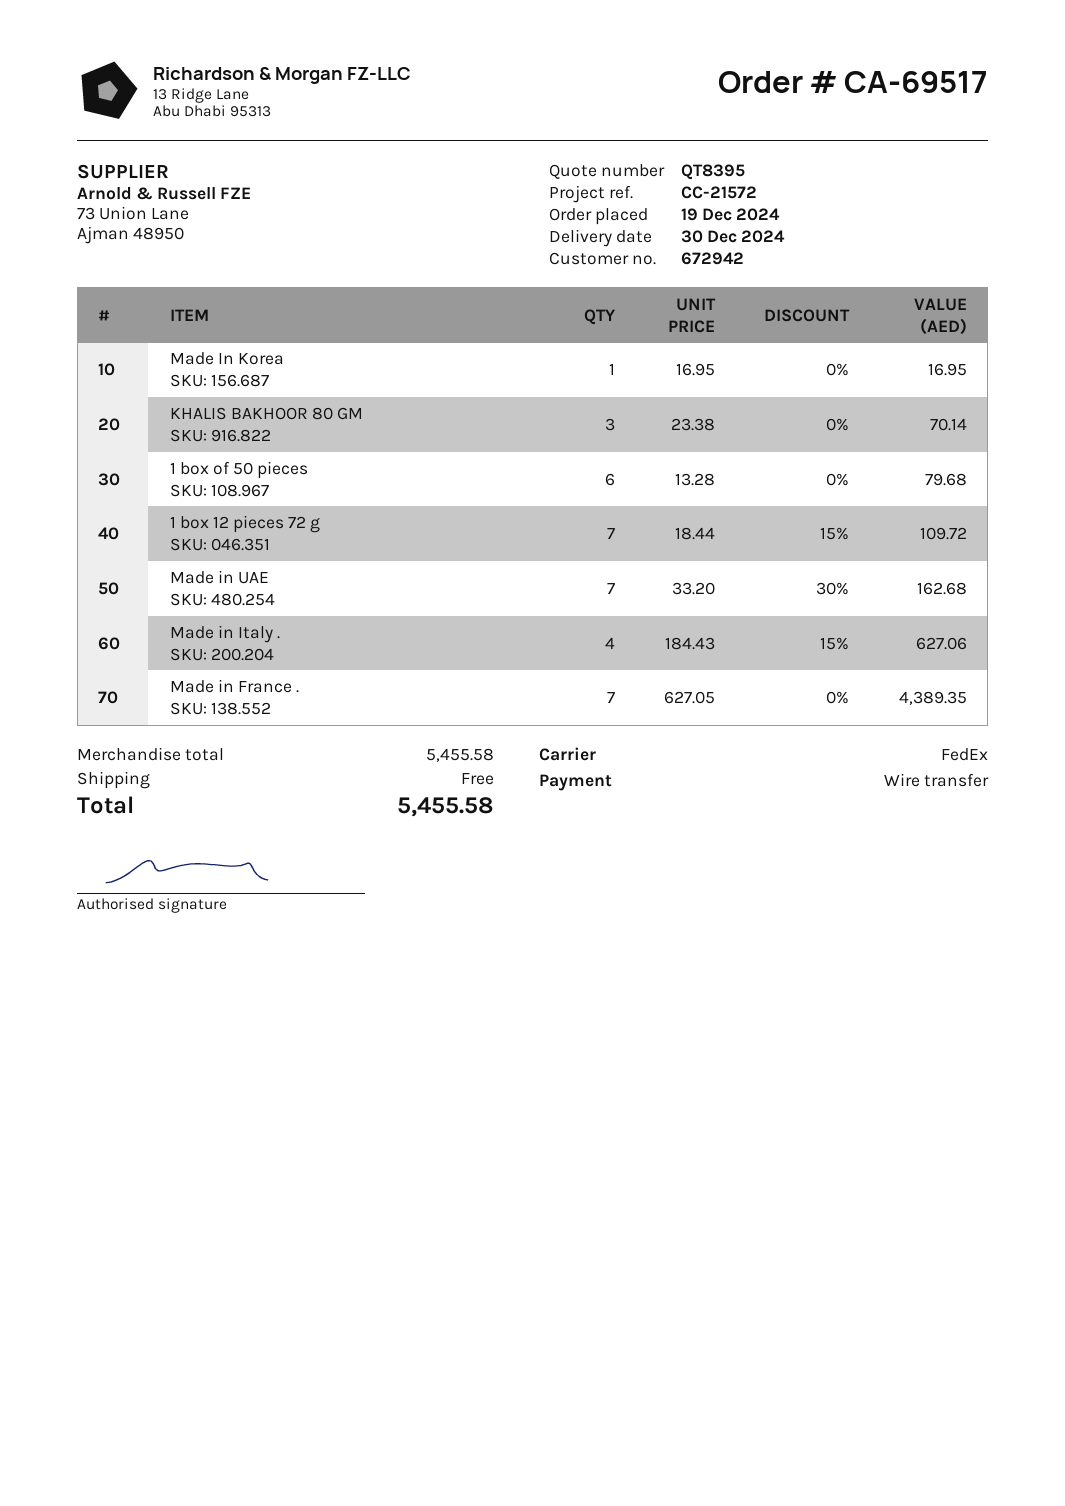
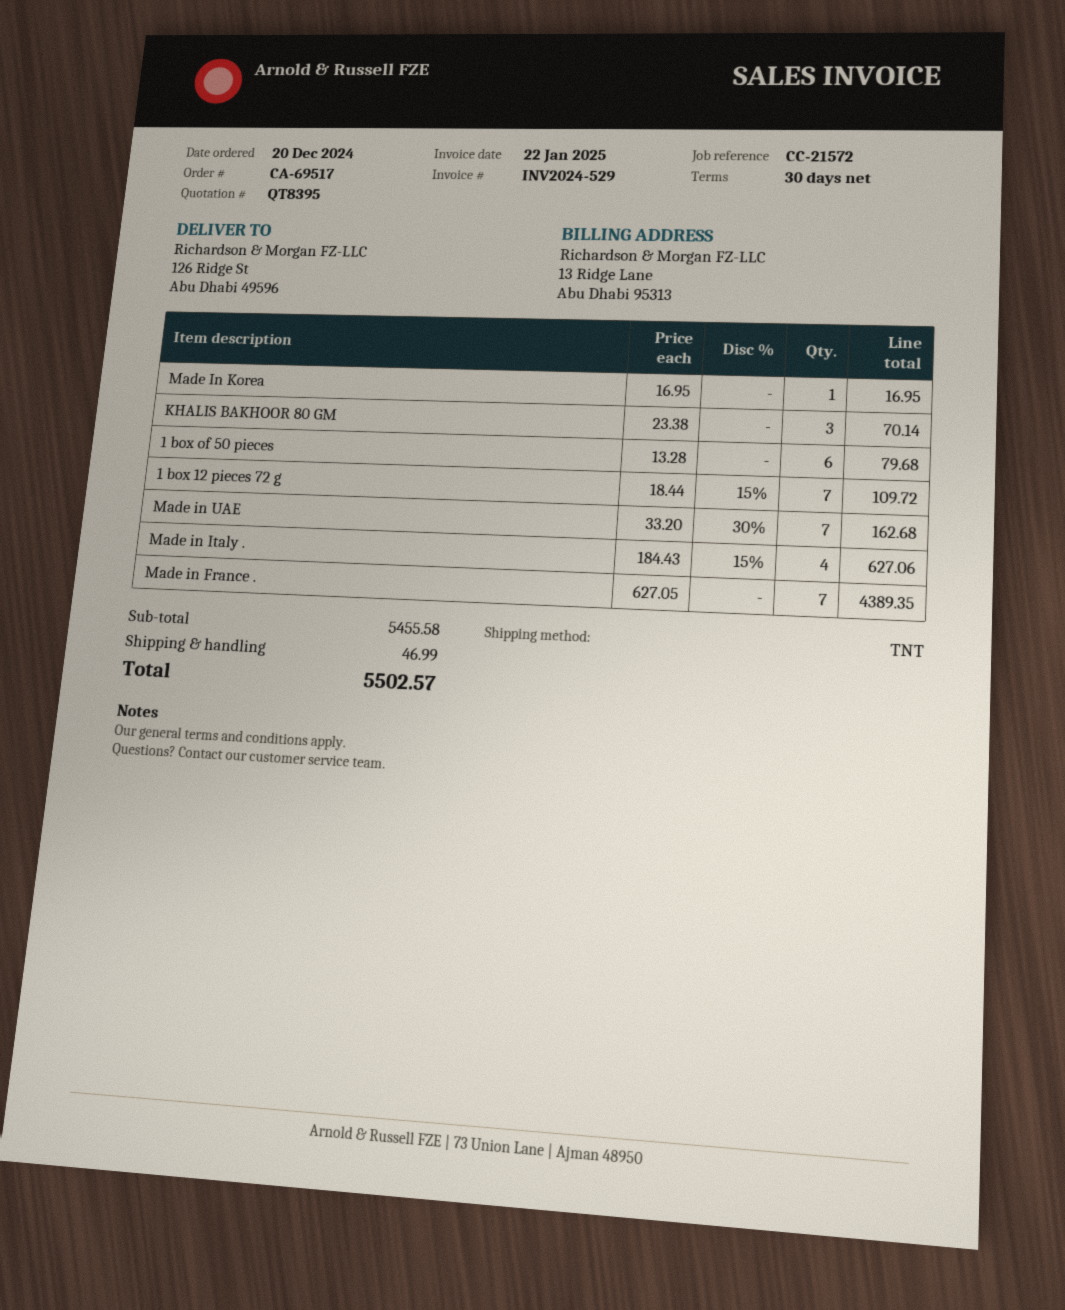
order date: 2024-12-19 -> 2024-12-20
shipping method: FedEx -> TNT
shipping: 0.00 -> 46.99
total: 5455.58 -> 5502.57

